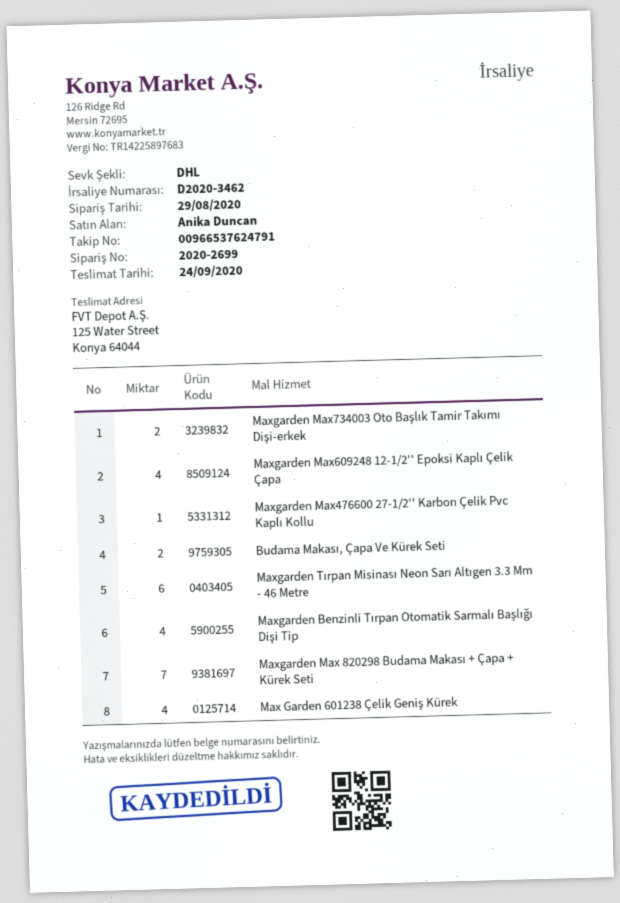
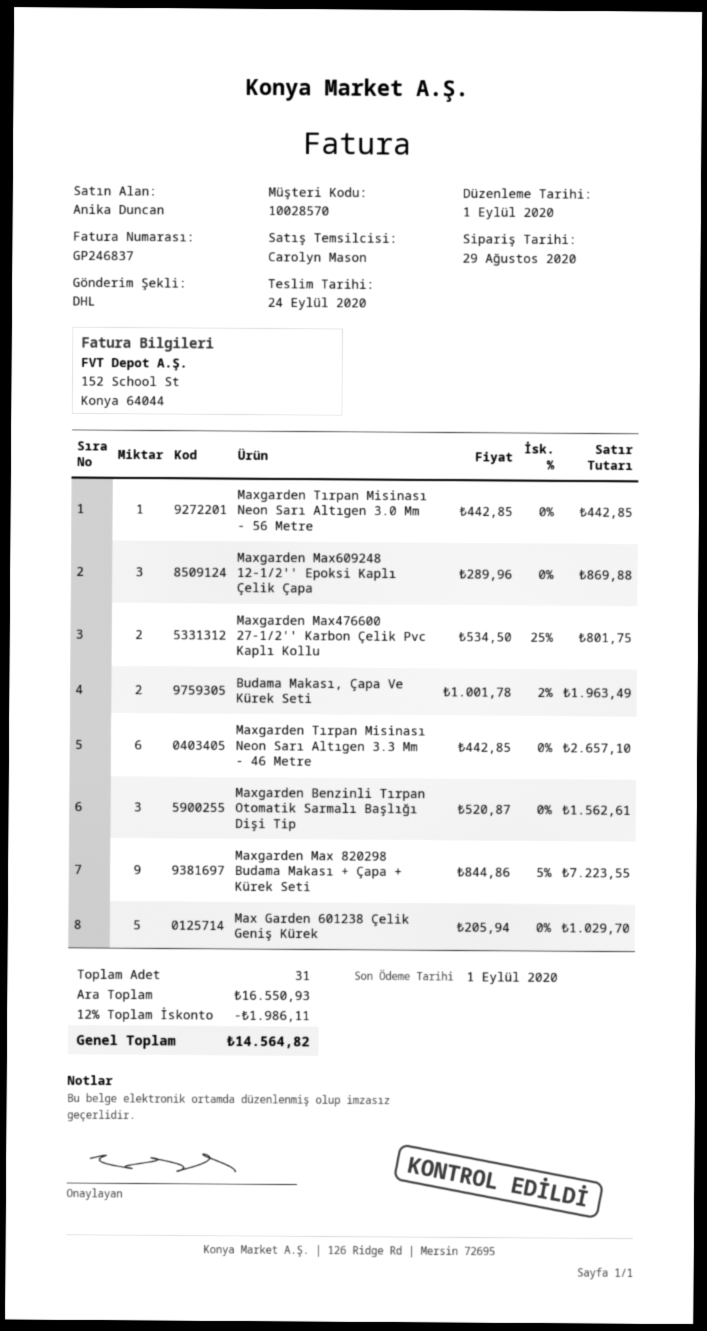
Maxgarden Max734003 Oto Başlık Tamir Takımı Dişi-erkek: 2 -> none
Maxgarden Max609248 12-1/2'' Epoksi Kaplı Çelik Çapa: 4 -> 3
Maxgarden Max476600 27-1/2'' Karbon Çelik Pvc Kaplı Kollu: 1 -> 2
Maxgarden Benzinli Tırpan Otomatik Sarmalı Başlığı Dişi Tip: 4 -> 3
Maxgarden Max 820298 Budama Makası + Çapa + Kürek Seti: 7 -> 9
Max Garden 601238 Çelik Geniş Kürek: 4 -> 5
Maxgarden Tırpan Misinası Neon Sarı Altıgen 3.0 Mm - 56 Metre: none -> 1

